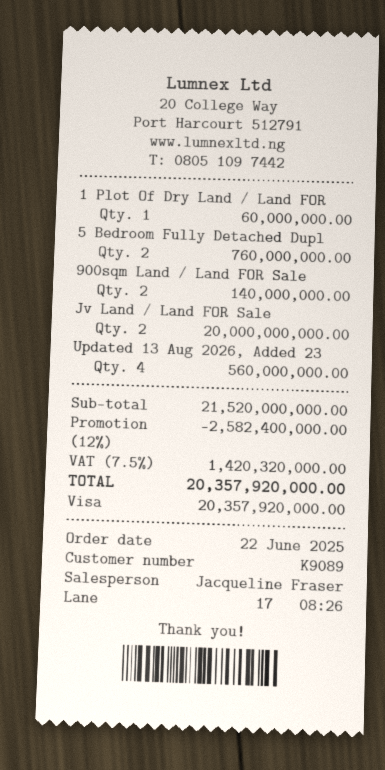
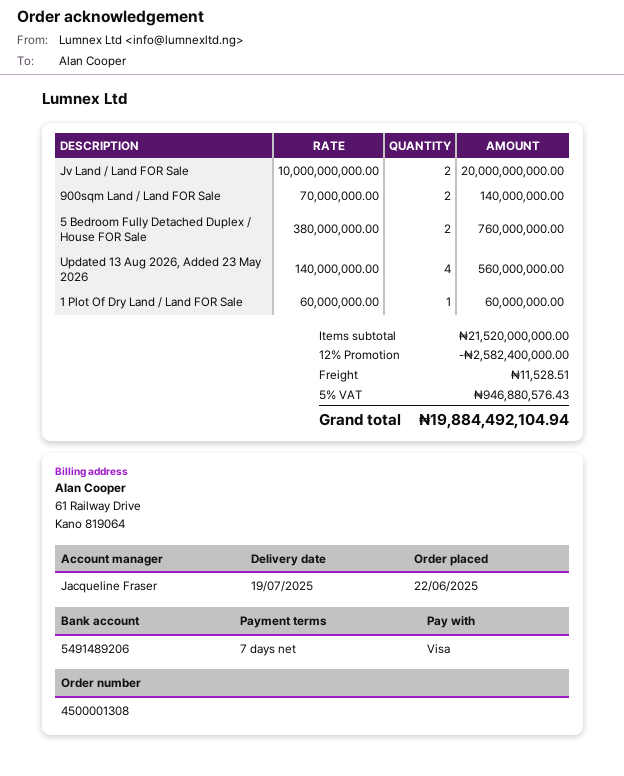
shipping: none -> 11528.51
tax: 7.5% = 1420320000.00 -> 5% = 946880576.43
total: 20357920000.00 -> 19884492104.94

